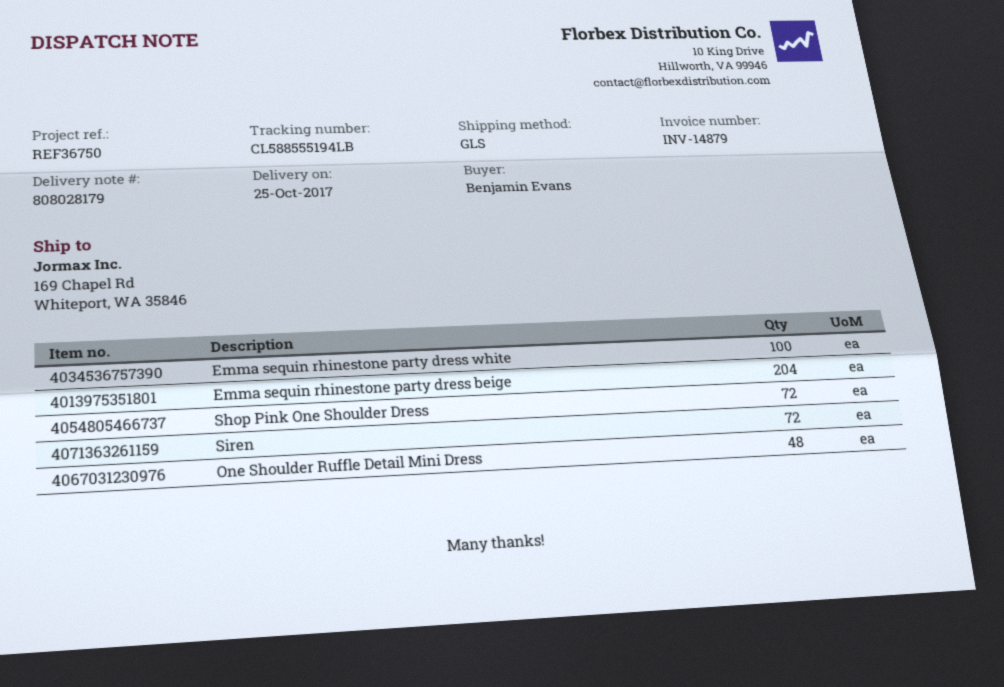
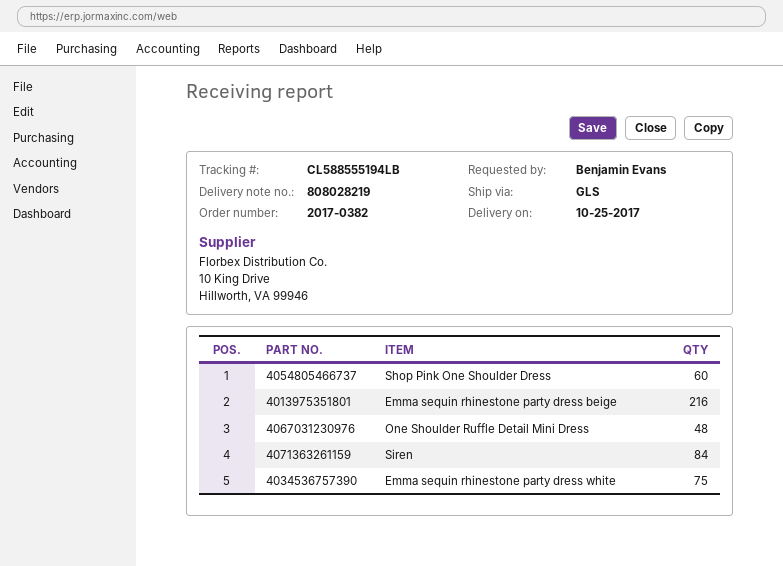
delivery note number: 808028179 -> 808028219
Emma sequin rhinestone party dress white: 100 -> 75
Emma sequin rhinestone party dress beige: 204 -> 216
Shop Pink One Shoulder Dress: 72 -> 60
Siren: 72 -> 84

